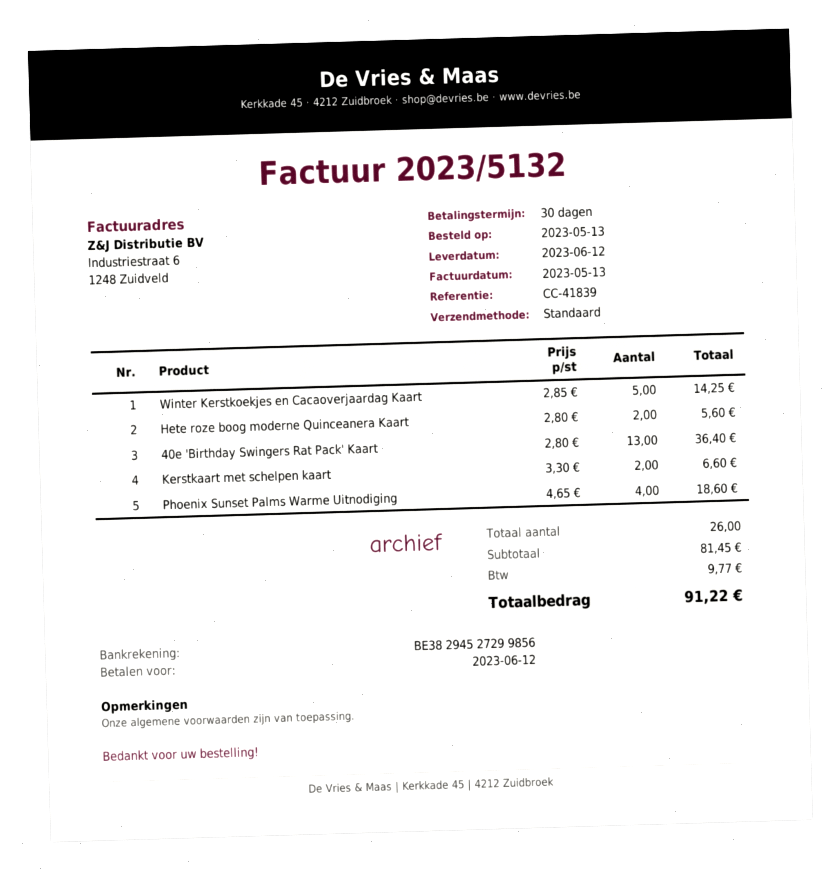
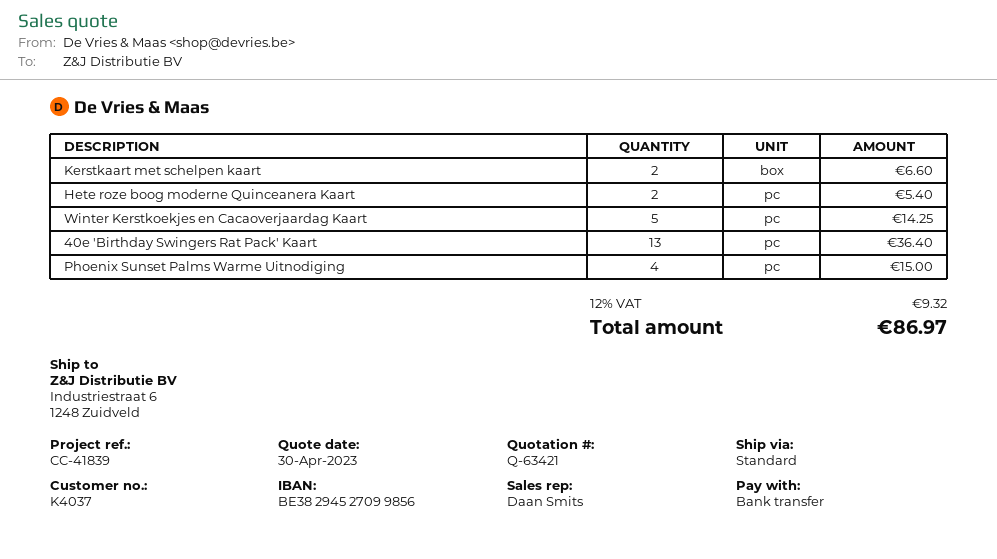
bank account: BE38294527299856 -> BE38294527099856
Hete roze boog moderne Quinceanera Kaart: 2 for 5.60 -> 2 for 5.40
Phoenix Sunset Palms Warme Uitnodiging: 4 for 18.60 -> 4 for 15.00
tax: 9.77 -> 9.32
total: 91.22 -> 86.97

